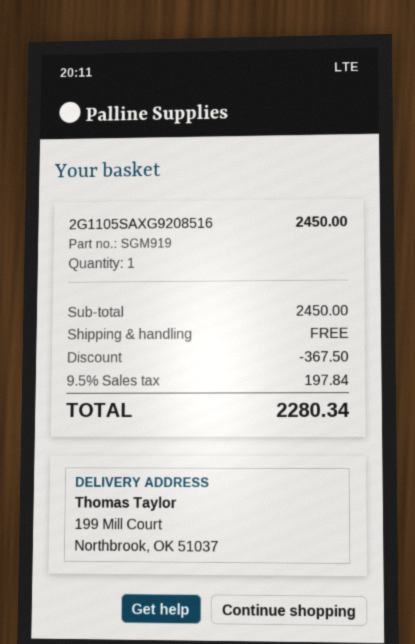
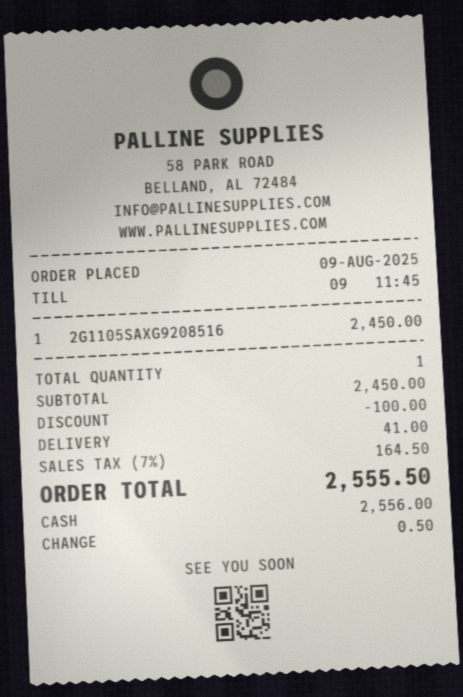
discount: 367.50 -> 100.00
shipping: 0.00 -> 41.00
tax: 9.5% = 197.84 -> 7% = 164.50
total: 2280.34 -> 2555.50

